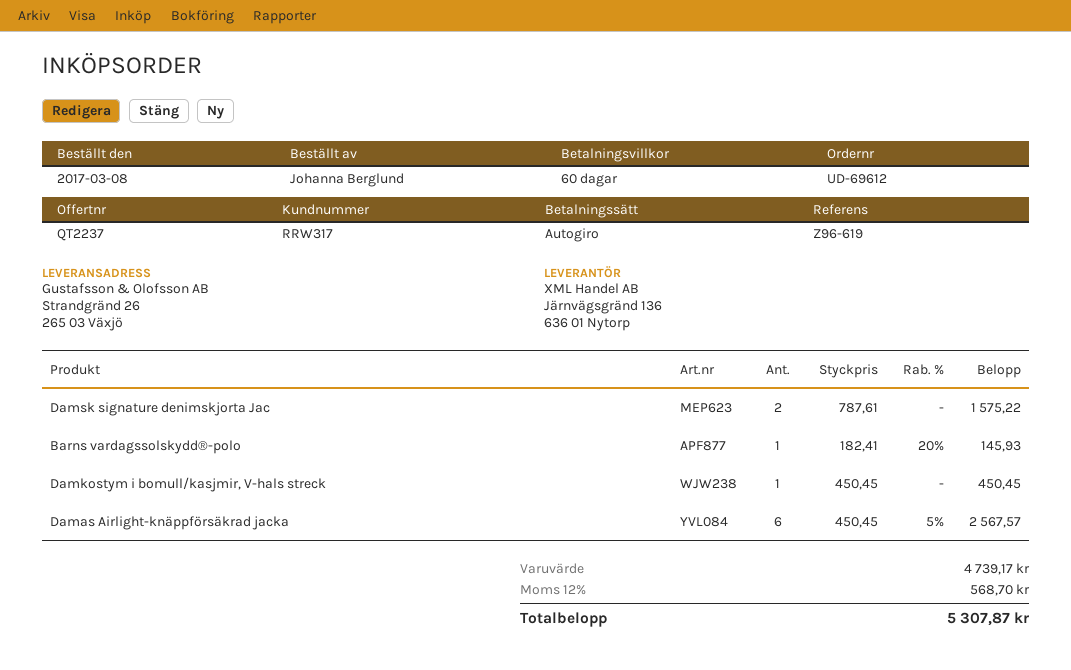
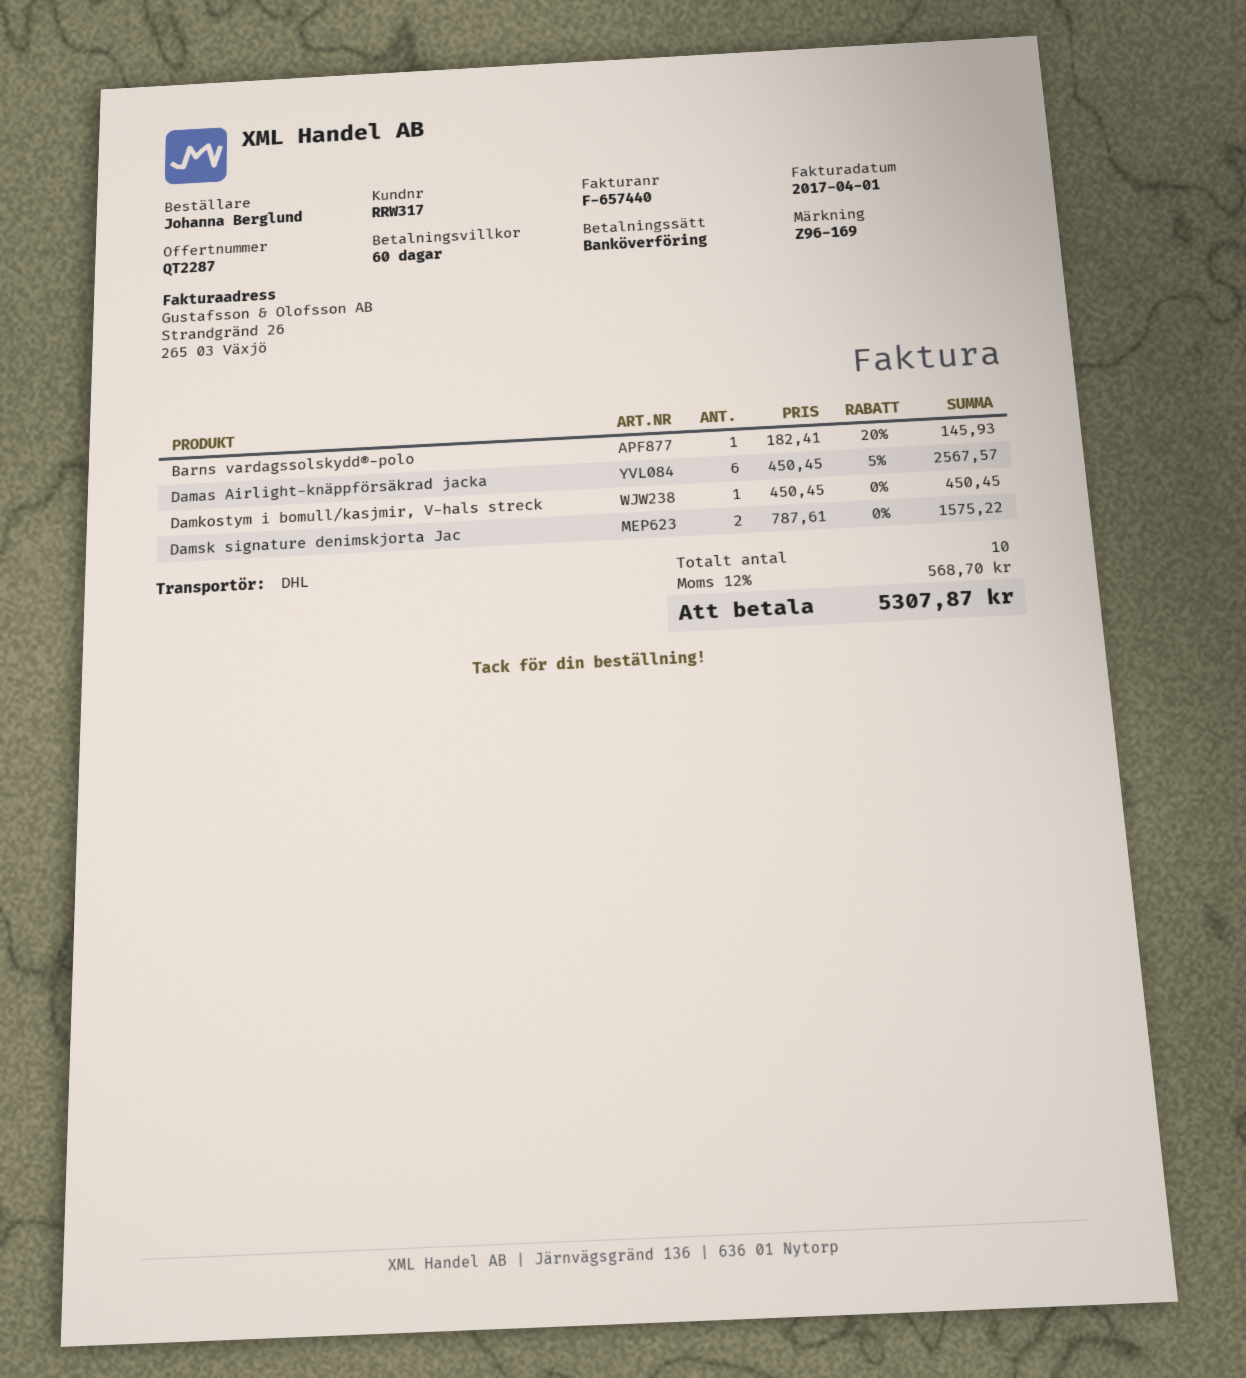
quote number: QT2237 -> QT2287
reference: Z96-619 -> Z96-169
payment method: direct debit -> bank transfer

